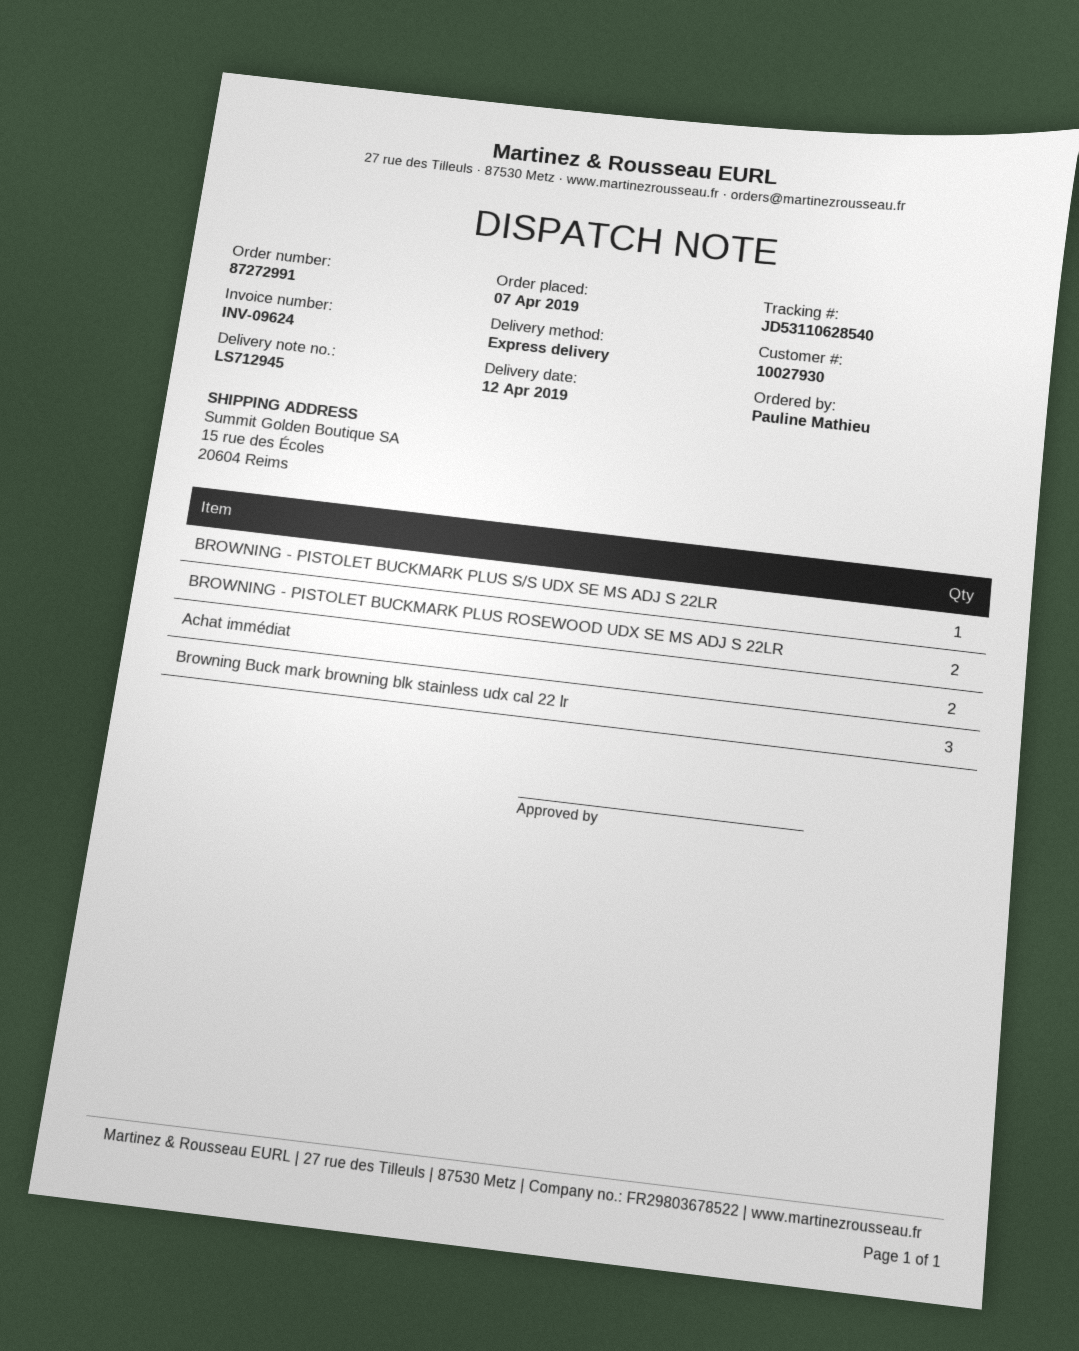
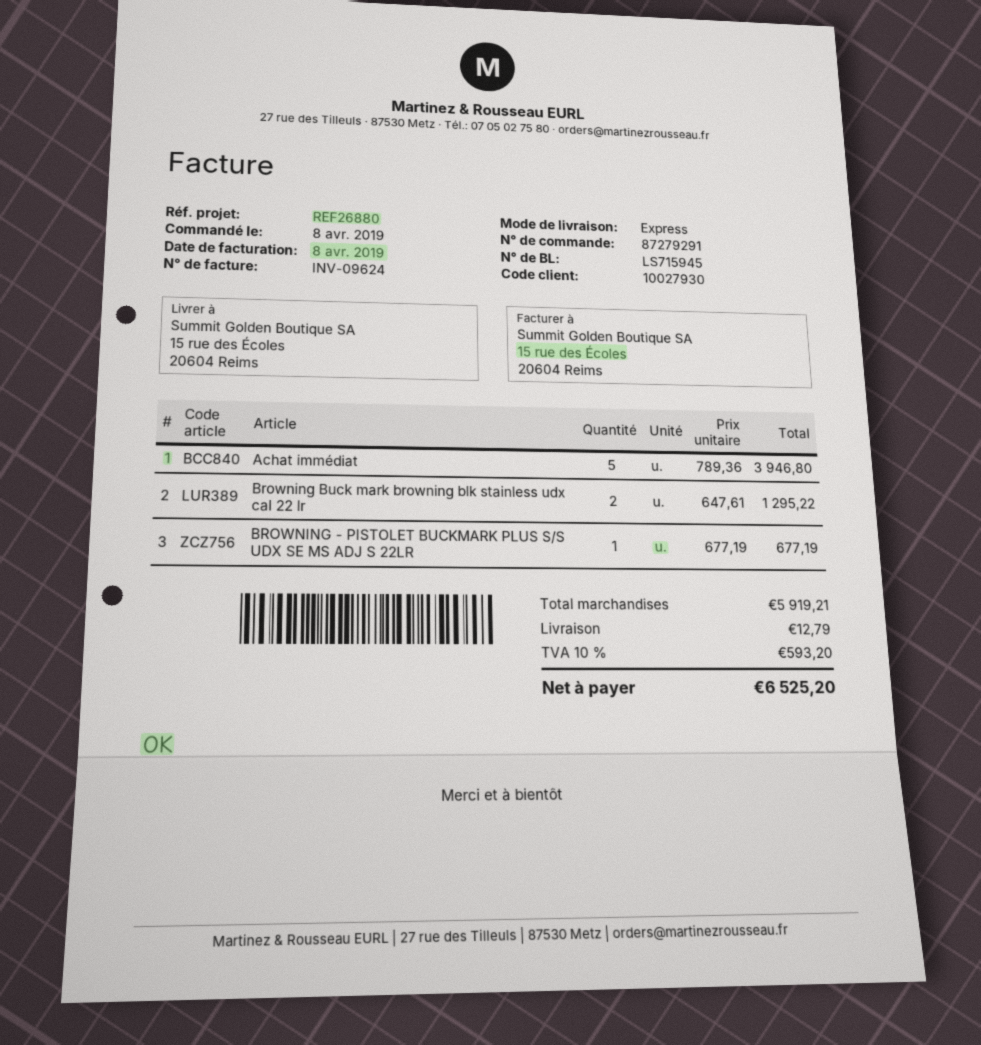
order number: 87272991 -> 87279291
order date: 2019-04-07 -> 2019-04-08
delivery note number: LS712945 -> LS715945
BROWNING - PISTOLET BUCKMARK PLUS ROSEWOOD UDX SE MS ADJ S 22LR: 2 -> none
Achat immédiat: 2 -> 5
Browning Buck mark browning blk stainless udx cal 22 lr: 3 -> 2

